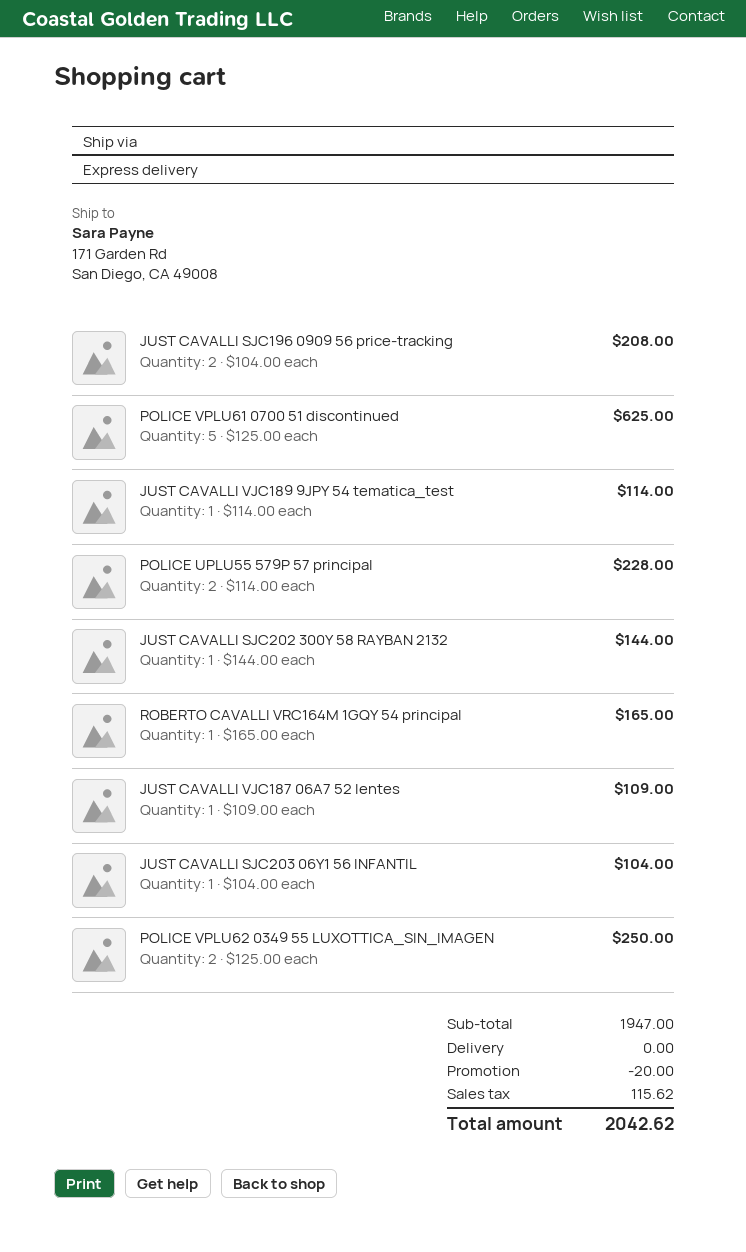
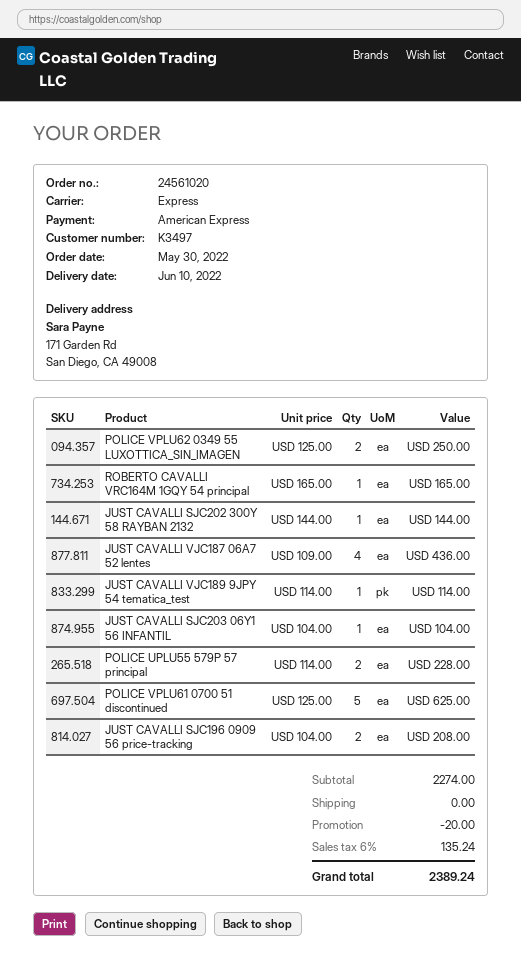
JUST CAVALLI VJC187 06A7 52 lentes: 1 x 109.00 = 109.00 -> 4 x 109.00 = 436.00
subtotal: 1947.00 -> 2274.00
tax: 115.62 -> 135.24
total: 2042.62 -> 2389.24

